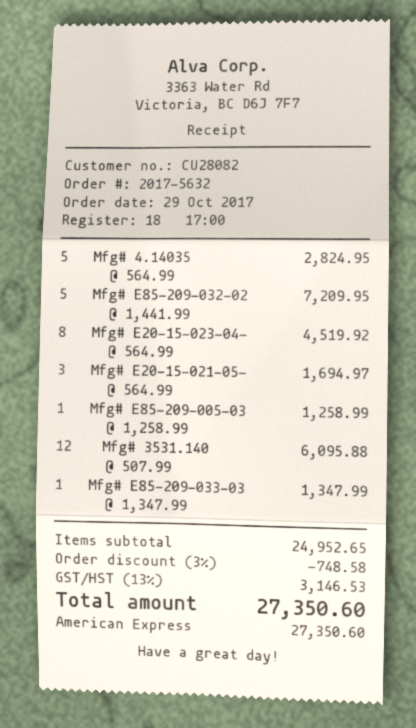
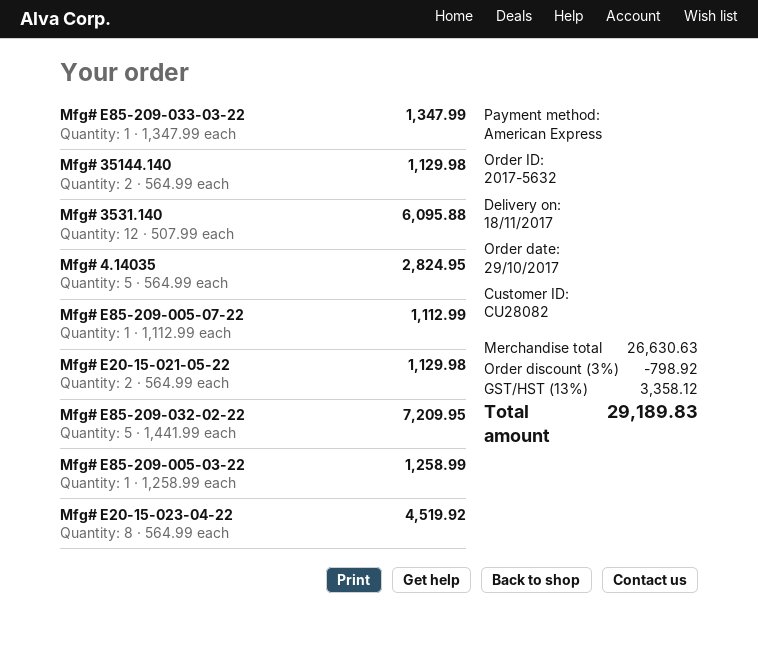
Mfg# E20-15-021-05-: 3 x 564.99 = 1694.97 -> 2 x 564.99 = 1129.98
Mfg# 35144.140: none -> 2 x 564.99 = 1129.98
Mfg# E85-209-005-07-22: none -> 1 x 1112.99 = 1112.99
subtotal: 24952.65 -> 26630.63
discount: 3% = 748.58 -> 3% = 798.92
tax: 13% = 3146.53 -> 13% = 3358.12
total: 27350.60 -> 29189.83

